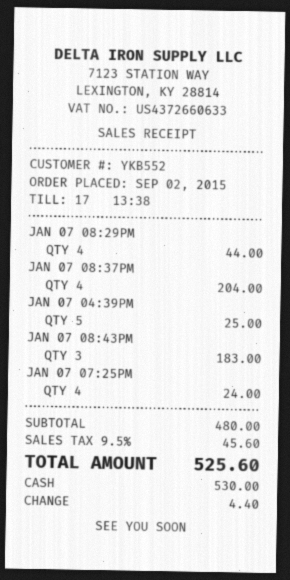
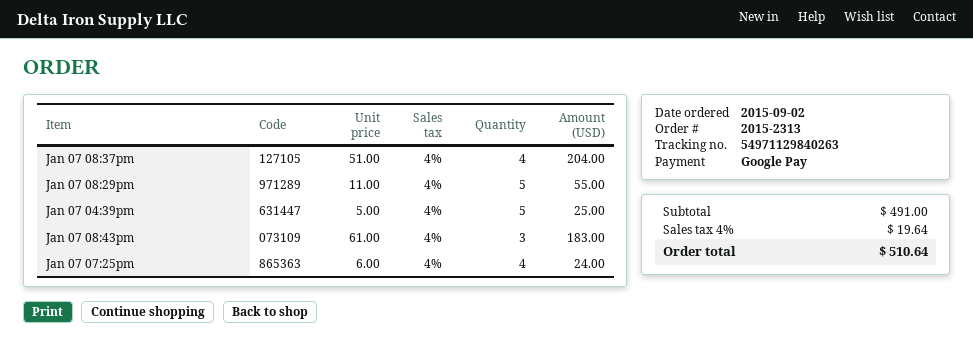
payment method: cash -> Google Pay
JAN 07 08:29PM: 4 for 44.00 -> 5 for 55.00
subtotal: 480.00 -> 491.00
tax: 9.5% = 45.60 -> 4% = 19.64
total: 525.60 -> 510.64

